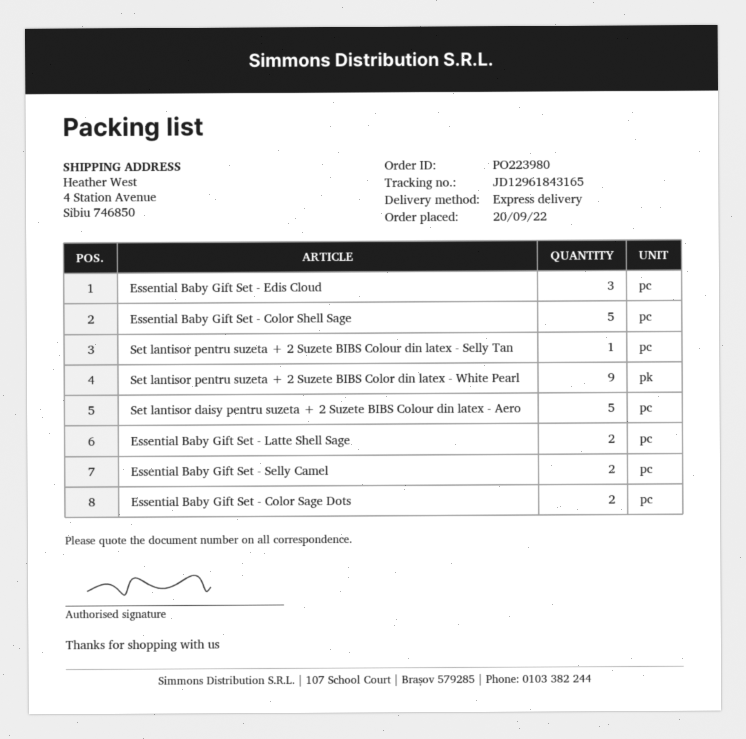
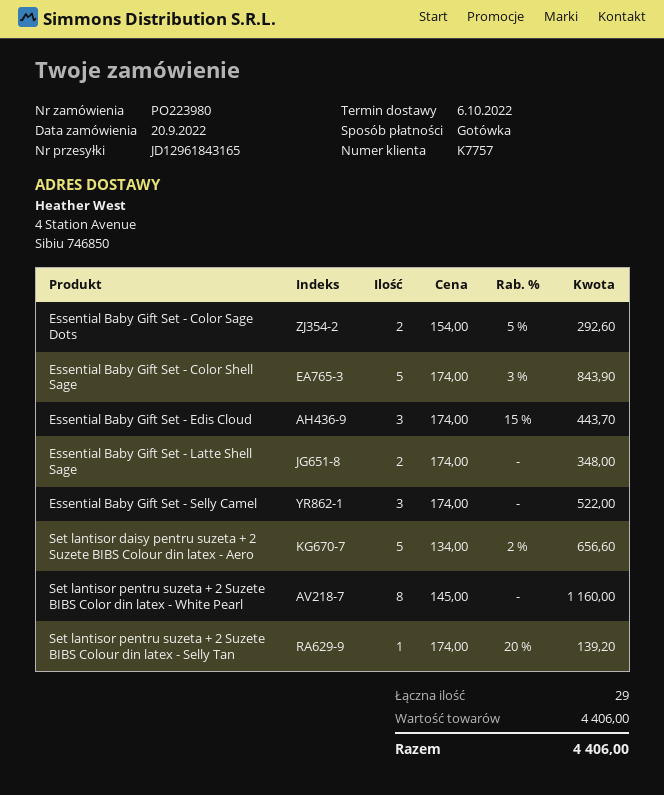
Set lantisor pentru suzeta + 2 Suzete BIBS Color din latex - White Pearl: 9 -> 8
Essential Baby Gift Set - Selly Camel: 2 -> 3

